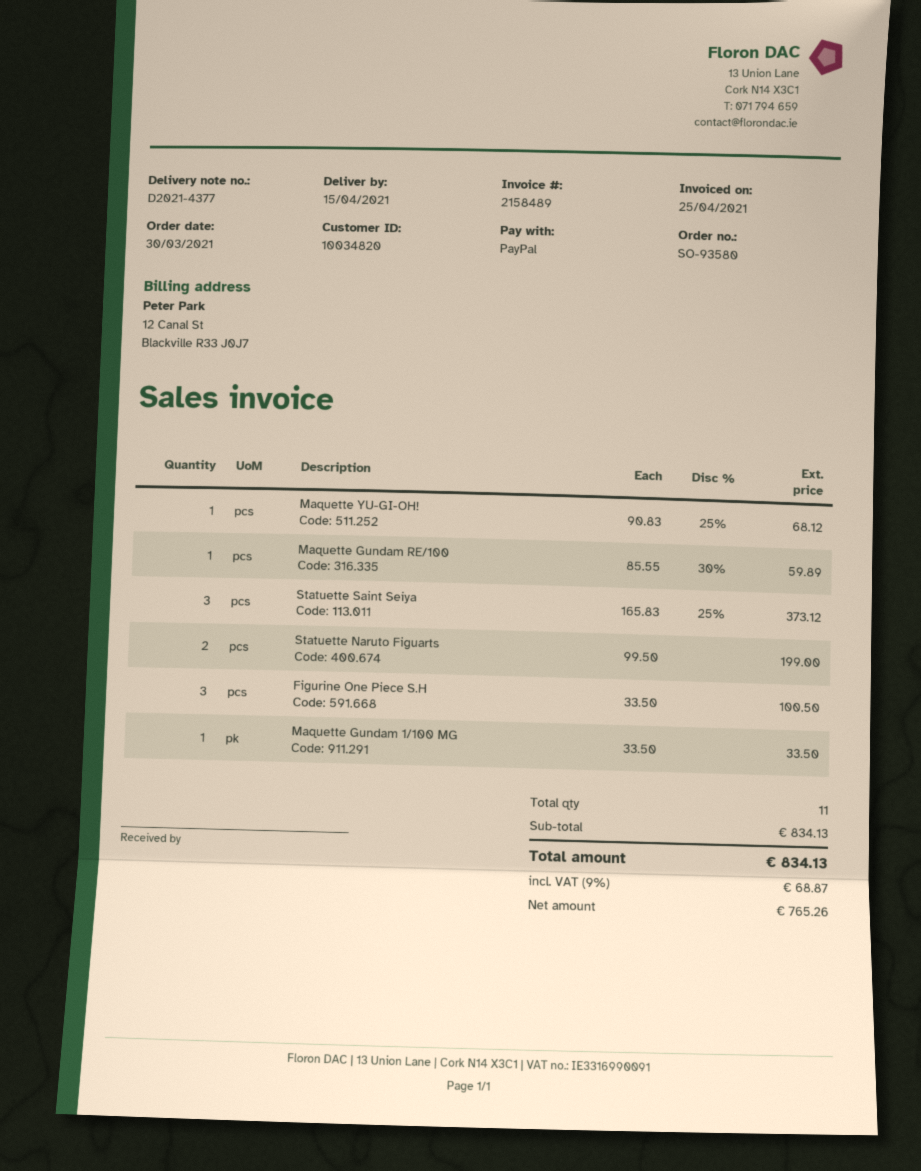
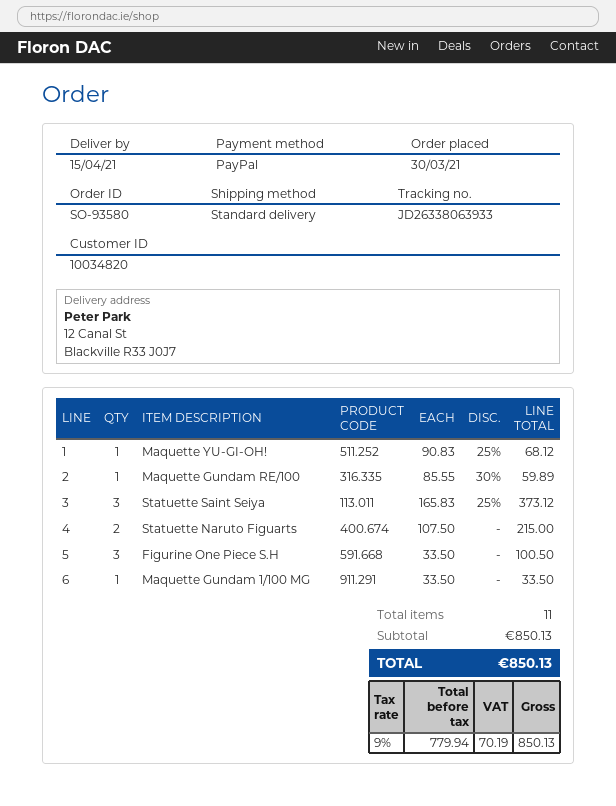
Statuette Naruto Figuarts: 2 x 99.50 = 199.00 -> 2 x 107.50 = 215.00
subtotal: 834.13 -> 850.13
net: 765.26 -> 779.94
tax: 9% = 68.87 -> 9% = 70.19
total: 834.13 -> 850.13

